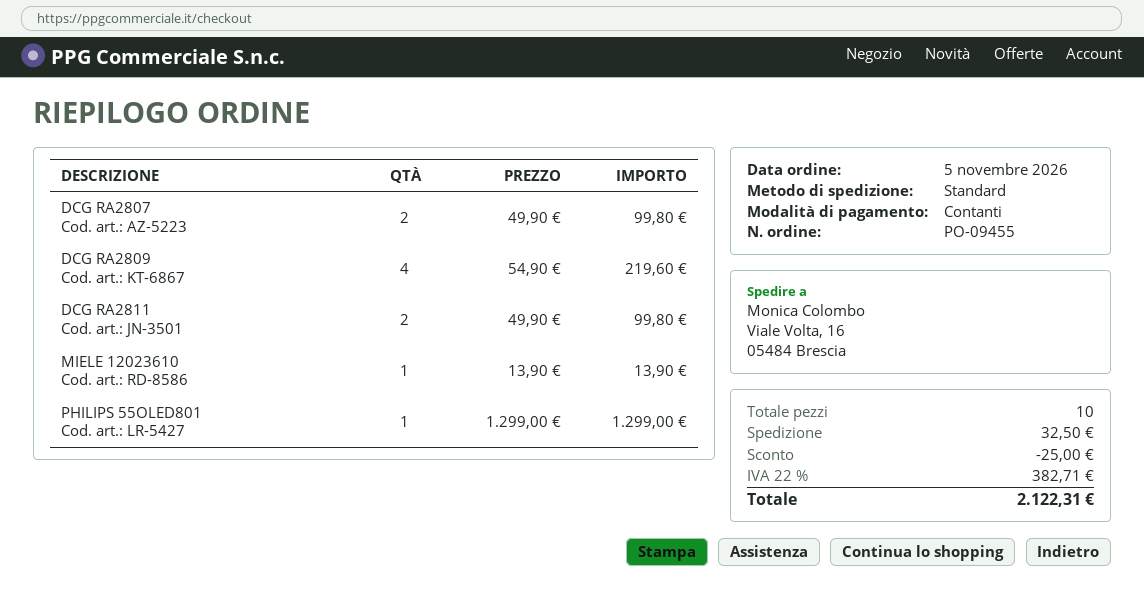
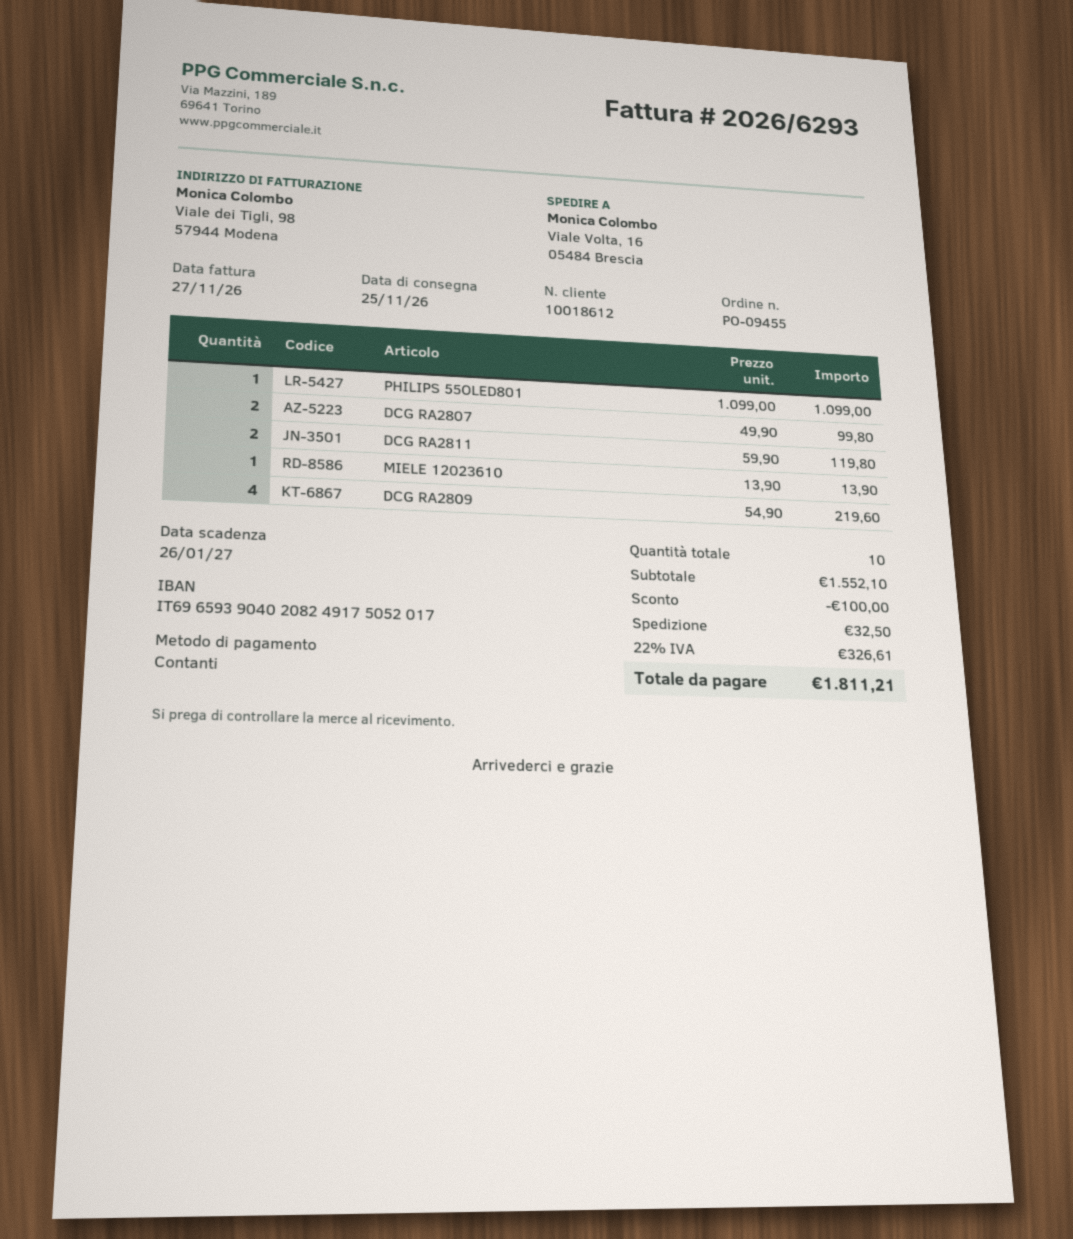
DCG RA2811: 2 x 49.90 = 99.80 -> 2 x 59.90 = 119.80
PHILIPS 55OLED801: 1 x 1299.00 = 1299.00 -> 1 x 1099.00 = 1099.00
discount: 25.00 -> 100.00
tax: 22% = 382.71 -> 22% = 326.61
total: 2122.31 -> 1811.21

